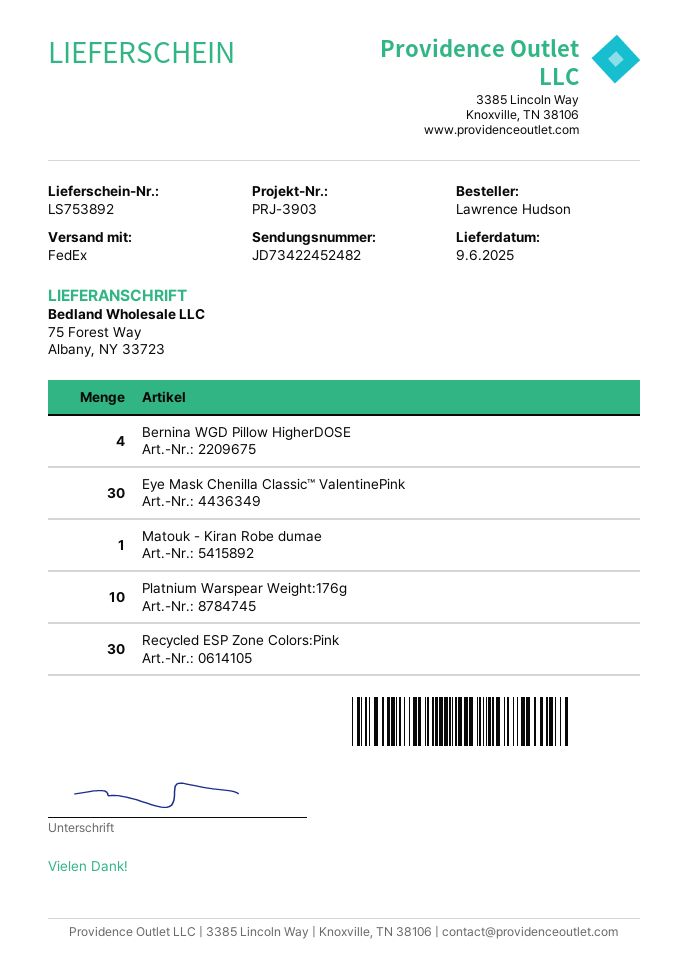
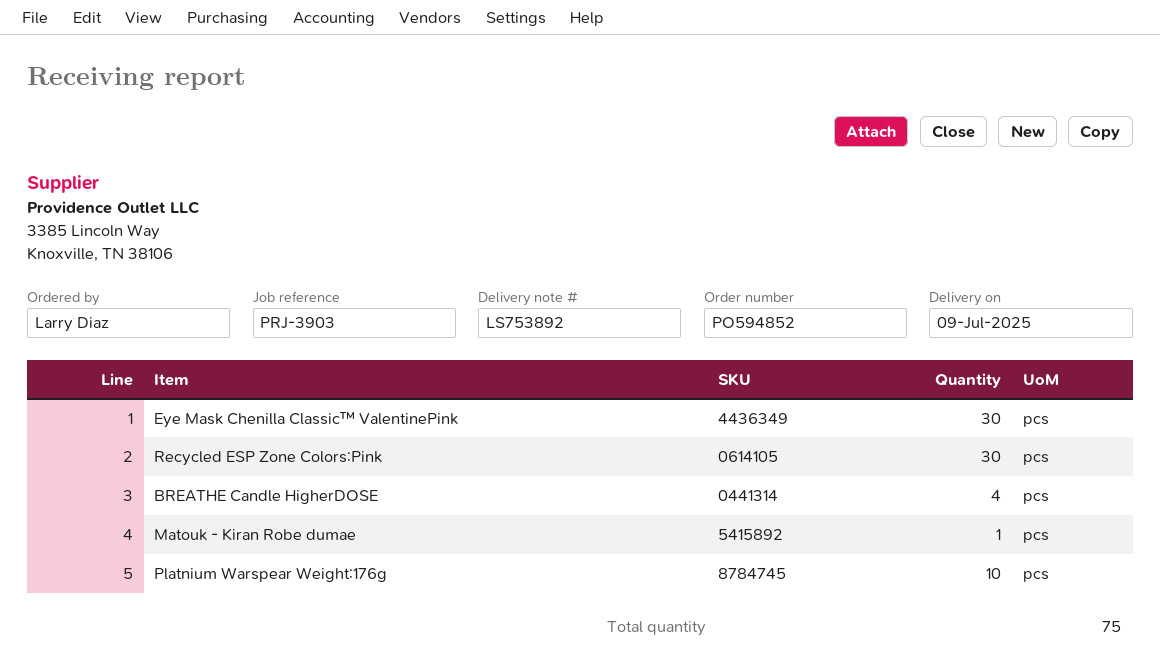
delivery date: 2025-06-09 -> 2025-07-09
ordered by: Lawrence Hudson -> Larry Diaz
Bernina WGD Pillow HigherDOSE: 4 -> none
BREATHE Candle HigherDOSE: none -> 4

